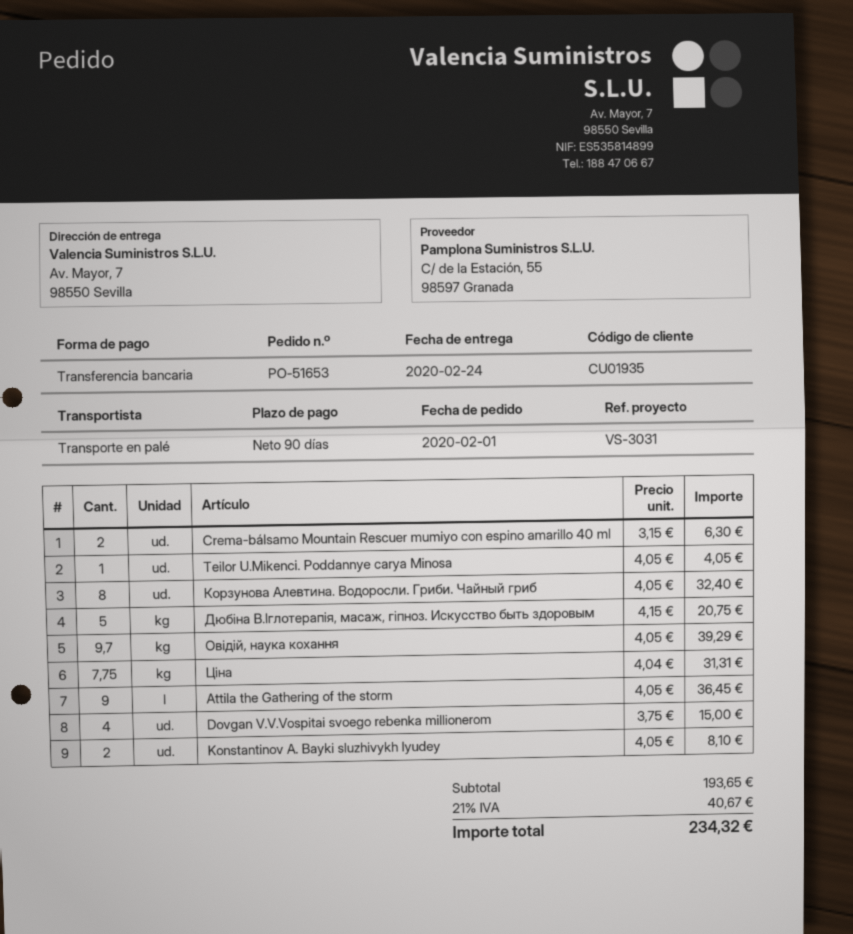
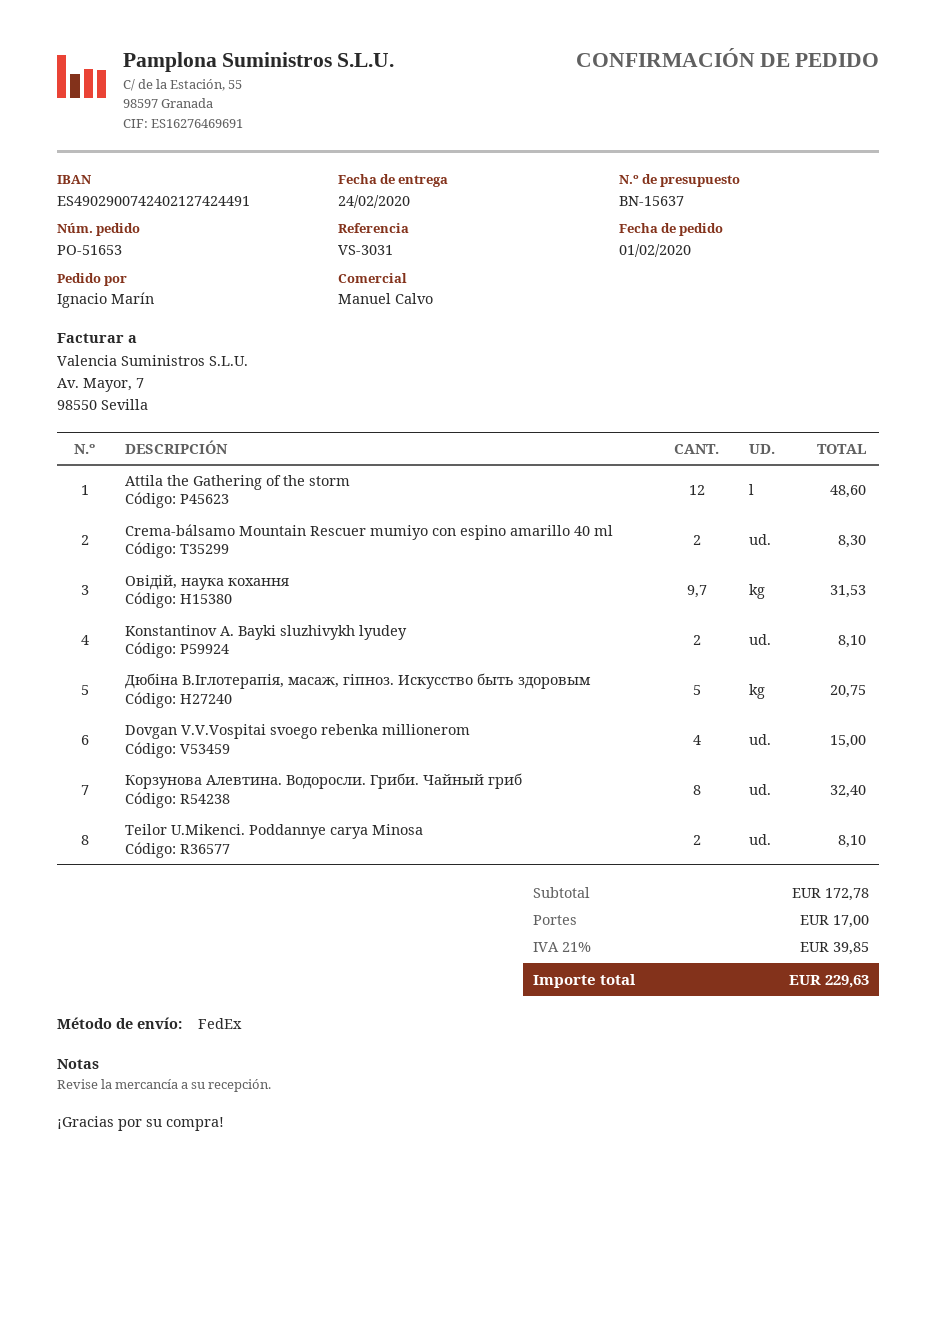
shipping method: pallet freight -> FedEx
Crema-bálsamo Mountain Rescuer mumiyo con espino amarillo 40 ml: 2 for 6.30 -> 2 for 8.30
Teilor U.Mikenci. Poddannye carya Minosa: 1 for 4.05 -> 2 for 8.10
Овідій, наука кохання: 9.7 for 39.29 -> 9.7 for 31.53
Ціна: 7.75 for 31.31 -> none
Attila the Gathering of the storm: 9 for 36.45 -> 12 for 48.60
subtotal: 193.65 -> 172.78
shipping: none -> 17.00
tax: 21% = 40.67 -> 21% = 39.85
total: 234.32 -> 229.63

